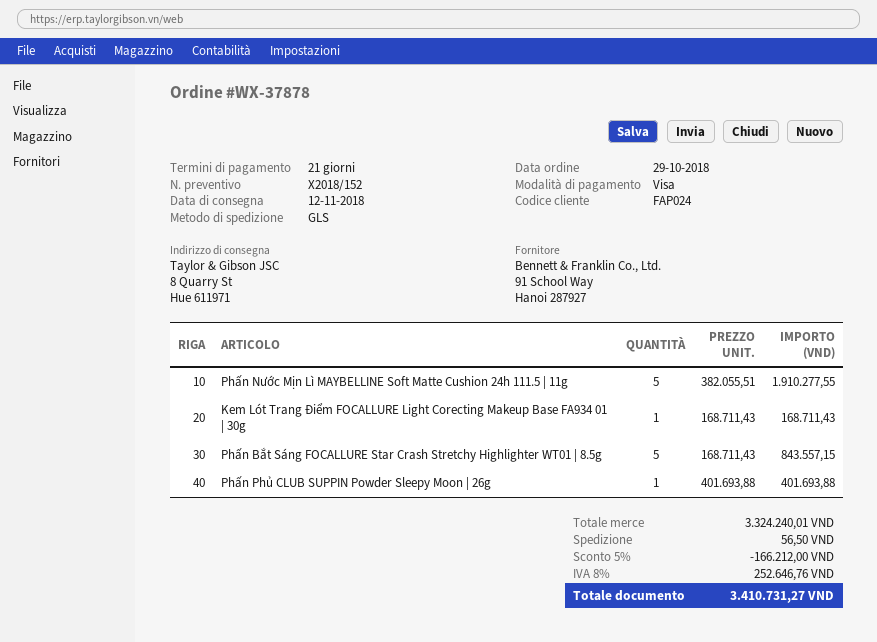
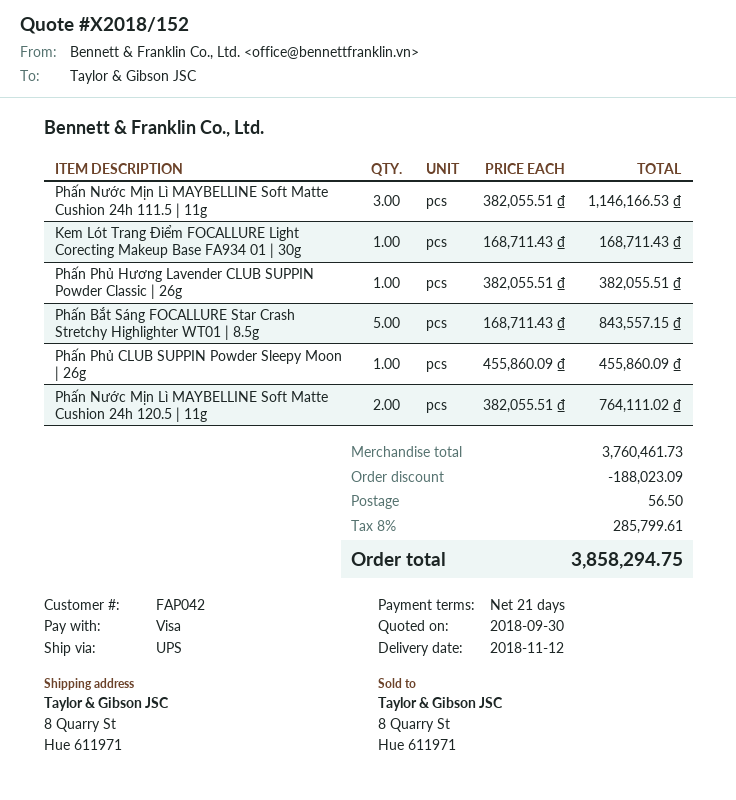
customer number: FAP024 -> FAP042
shipping method: GLS -> UPS
Phấn Nước Mịn Lì MAYBELLINE Soft Matte Cushion 24h 111.5 | 11g: 5 x 382055.51 = 1910277.55 -> 3 x 382055.51 = 1146166.53
Phấn Phủ CLUB SUPPIN Powder Sleepy Moon | 26g: 1 x 401693.88 = 401693.88 -> 1 x 455860.09 = 455860.09
Phấn Phủ Hương Lavender CLUB SUPPIN Powder Classic | 26g: none -> 1 x 382055.51 = 382055.51
Phấn Nước Mịn Lì MAYBELLINE Soft Matte Cushion 24h 120.5 | 11g: none -> 2 x 382055.51 = 764111.02
subtotal: 3324240.01 -> 3760461.73
discount: 166212.00 -> 188023.09
tax: 8% = 252646.76 -> 8% = 285799.61
total: 3410731.27 -> 3858294.75

